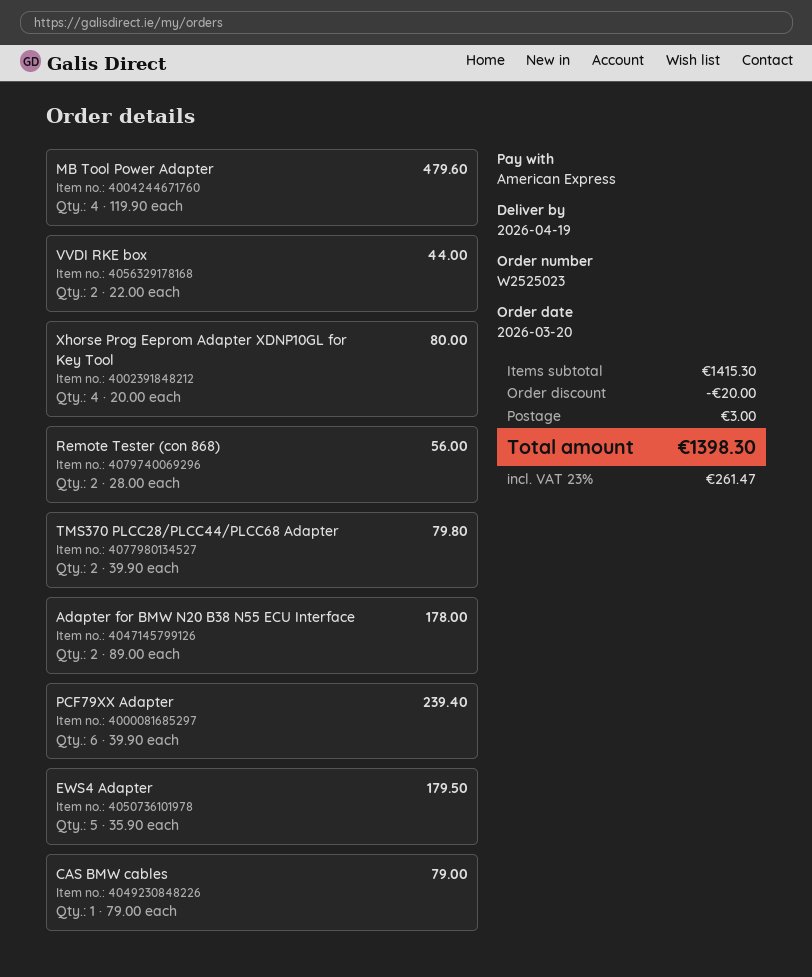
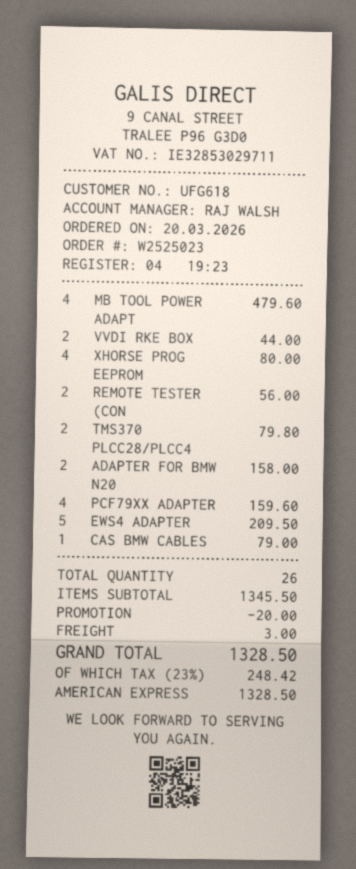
Adapter for BMW N20 B38 N55 ECU Interface: 2 for 178.00 -> 2 for 158.00
PCF79XX Adapter: 6 for 239.40 -> 4 for 159.60
EWS4 Adapter: 5 for 179.50 -> 5 for 209.50
subtotal: 1415.30 -> 1345.50
tax: 23% = 261.47 -> 23% = 248.42
total: 1398.30 -> 1328.50

